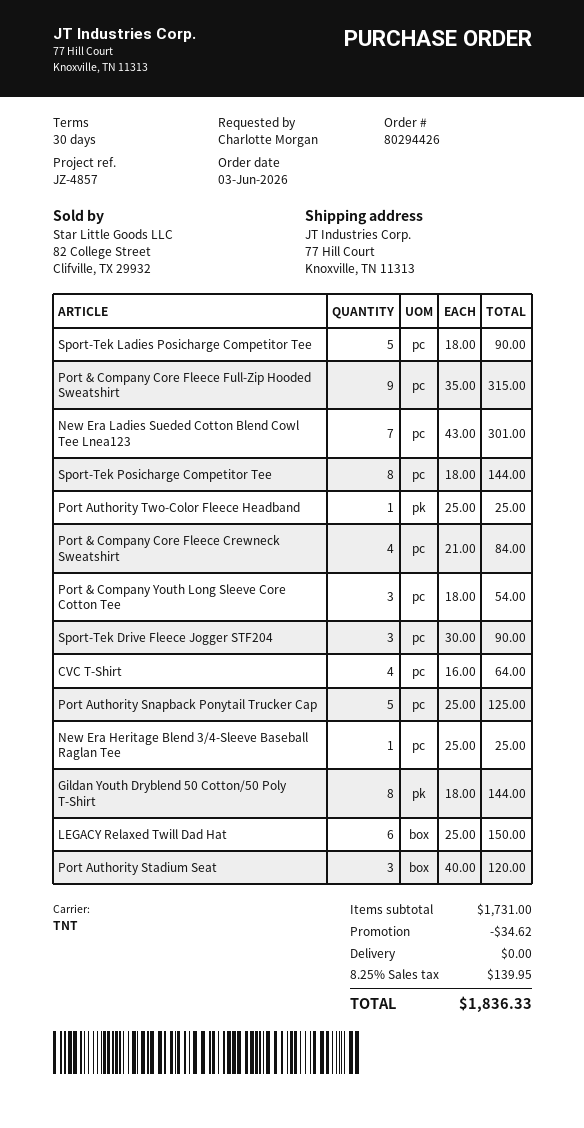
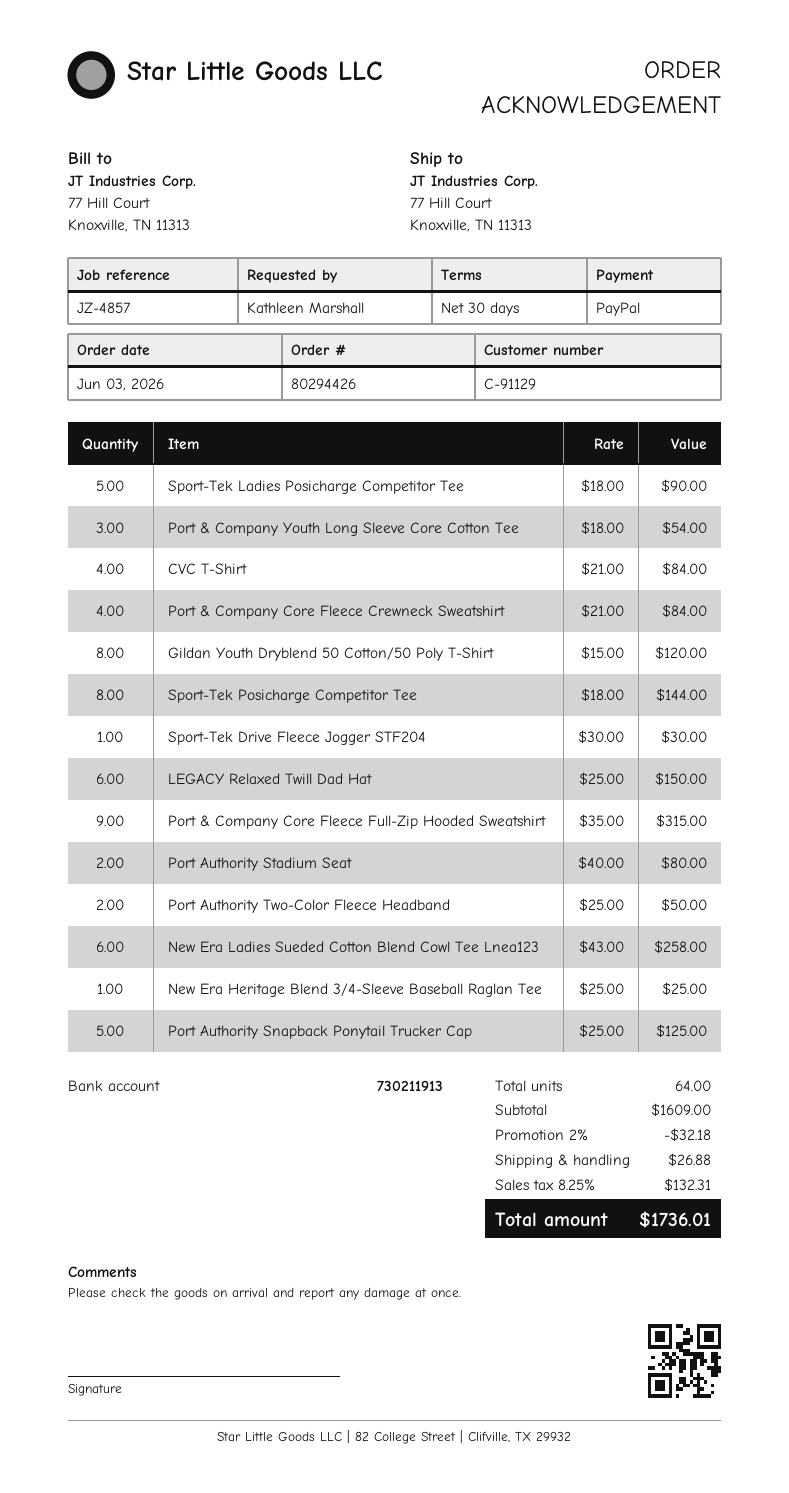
ordered by: Charlotte Morgan -> Kathleen Marshall
New Era Ladies Sueded Cotton Blend Cowl Tee Lnea123: 7 x 43.00 = 301.00 -> 6 x 43.00 = 258.00
Port Authority Two-Color Fleece Headband: 1 x 25.00 = 25.00 -> 2 x 25.00 = 50.00
Sport-Tek Drive Fleece Jogger STF204: 3 x 30.00 = 90.00 -> 1 x 30.00 = 30.00
CVC T-Shirt: 4 x 16.00 = 64.00 -> 4 x 21.00 = 84.00
Gildan Youth Dryblend 50 Cotton/50 Poly T-Shirt: 8 x 18.00 = 144.00 -> 8 x 15.00 = 120.00
Port Authority Stadium Seat: 3 x 40.00 = 120.00 -> 2 x 40.00 = 80.00
subtotal: 1731.00 -> 1609.00
discount: 34.62 -> 32.18
shipping: 0.00 -> 26.88
tax: 8.25% = 139.95 -> 8.25% = 132.31
total: 1836.33 -> 1736.01

